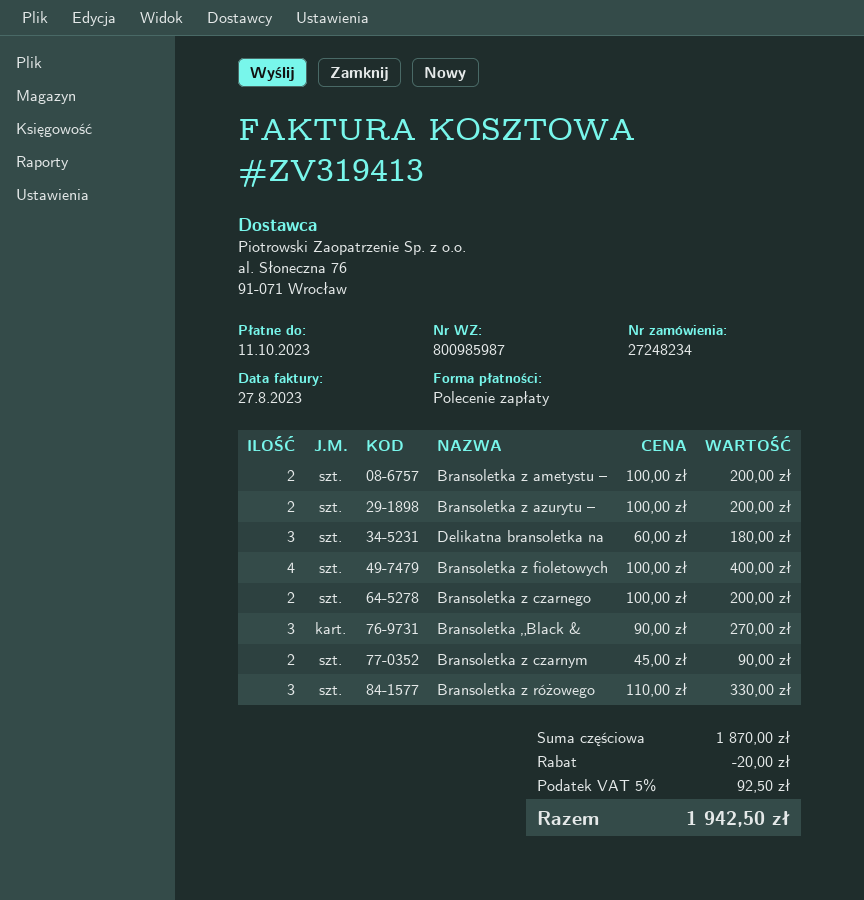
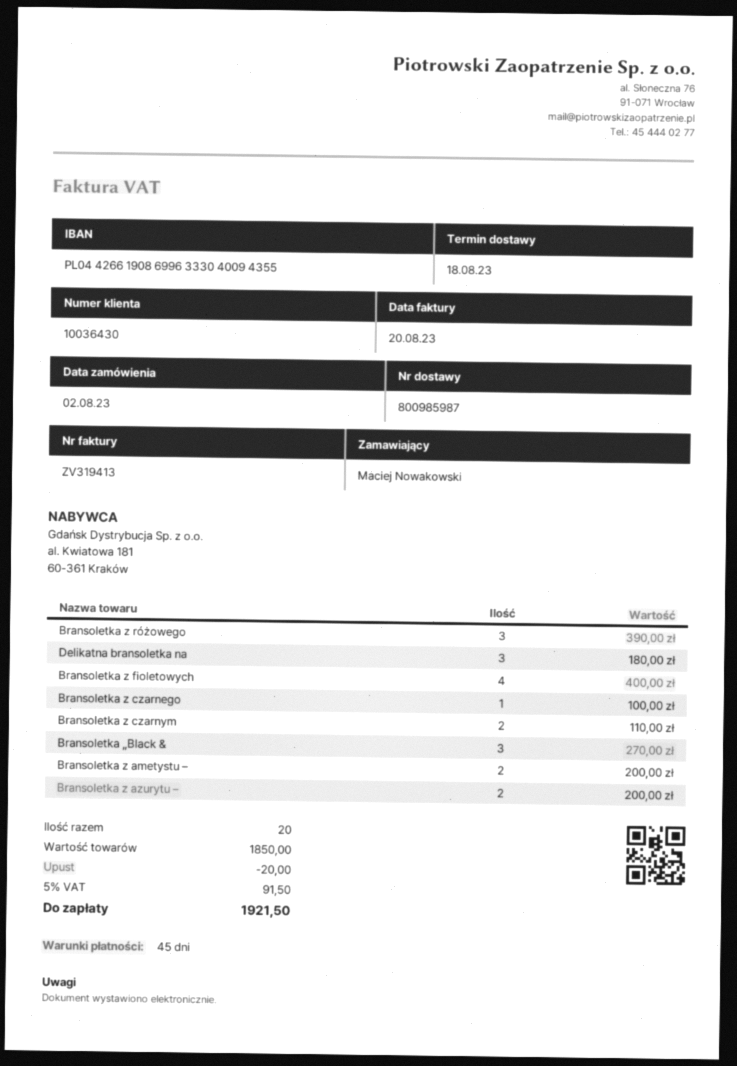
invoice date: 2023-08-27 -> 2023-08-20
Bransoletka z czarnego: 2 for 200.00 -> 1 for 100.00
Bransoletka z czarnym: 2 for 90.00 -> 2 for 110.00
Bransoletka z różowego: 3 for 330.00 -> 3 for 390.00
subtotal: 1870.00 -> 1850.00
tax: 5% = 92.50 -> 5% = 91.50
total: 1942.50 -> 1921.50

